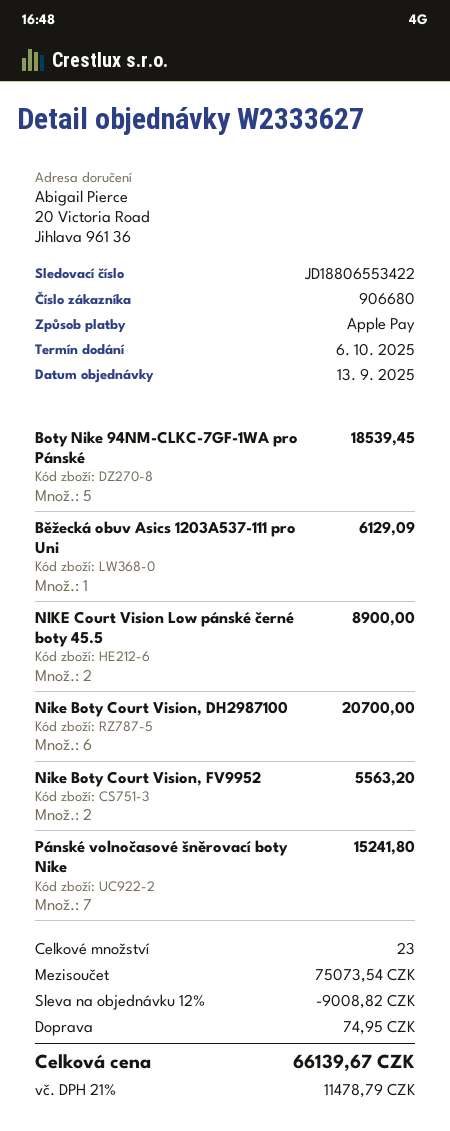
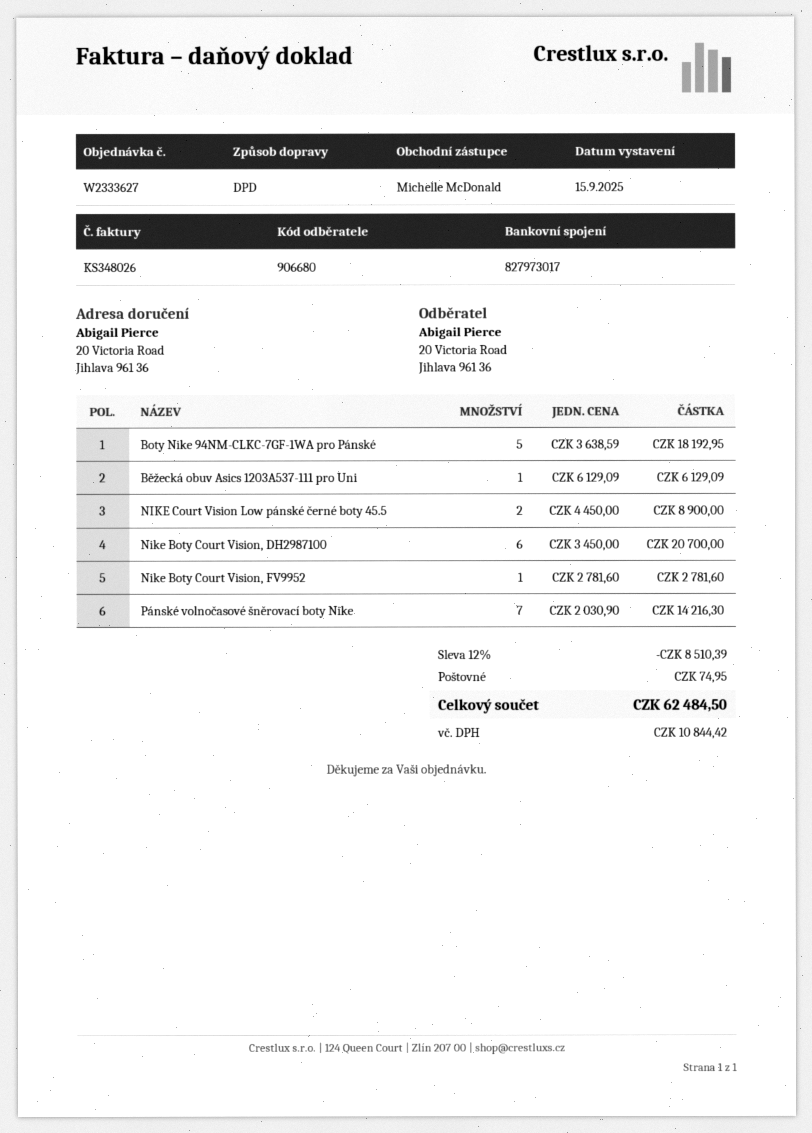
Boty Nike 94NM-CLKC-7GF-1WA pro Pánské: 5 for 18539.45 -> 5 for 18192.95
Nike Boty Court Vision, FV9952: 2 for 5563.20 -> 1 for 2781.60
Pánské volnočasové šněrovací boty Nike: 7 for 15241.80 -> 7 for 14216.30
discount: 12% = 9008.82 -> 12% = 8510.39
tax: 11478.79 -> 10844.42
total: 66139.67 -> 62484.50

